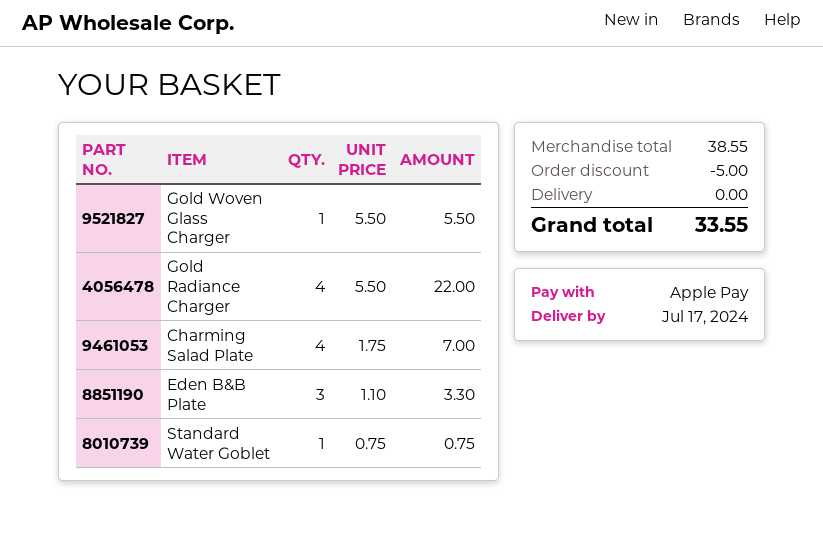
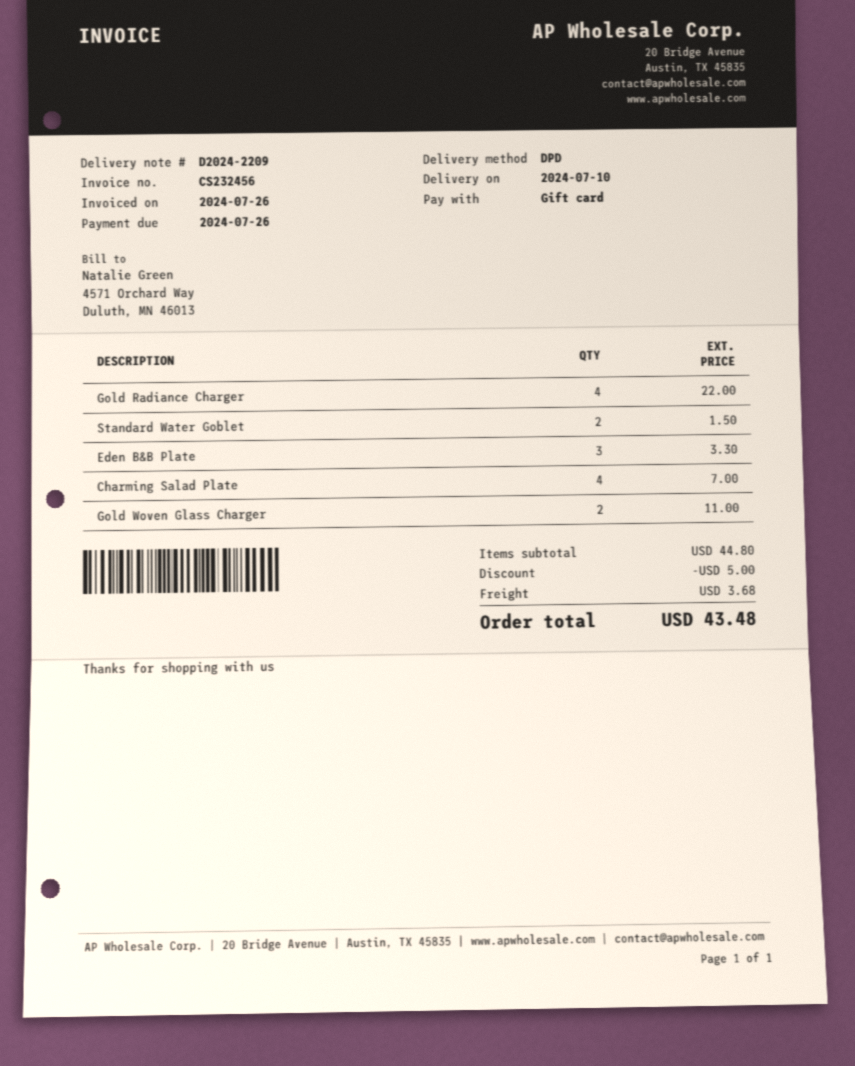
delivery date: 2024-07-17 -> 2024-07-10
payment method: Apple Pay -> gift card
Gold Woven Glass Charger: 1 for 5.50 -> 2 for 11.00
Standard Water Goblet: 1 for 0.75 -> 2 for 1.50
subtotal: 38.55 -> 44.80
shipping: 0.00 -> 3.68
total: 33.55 -> 43.48

